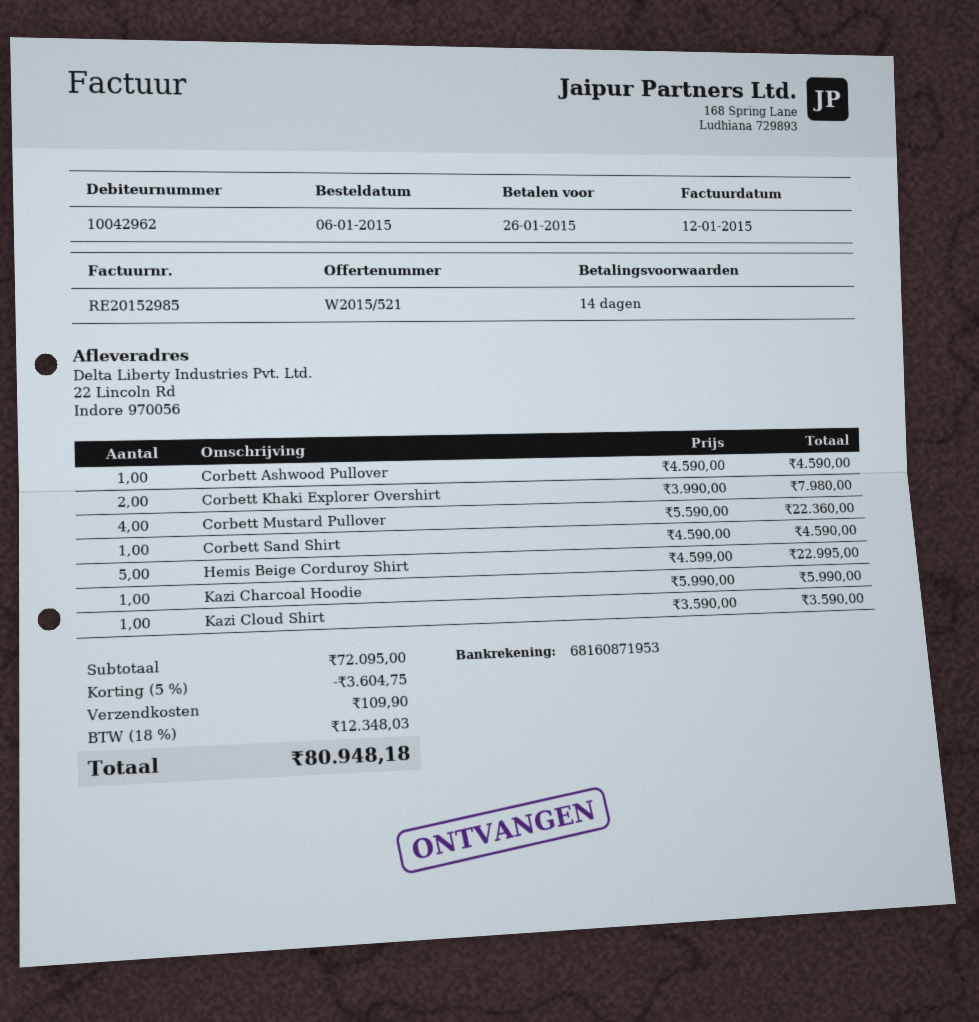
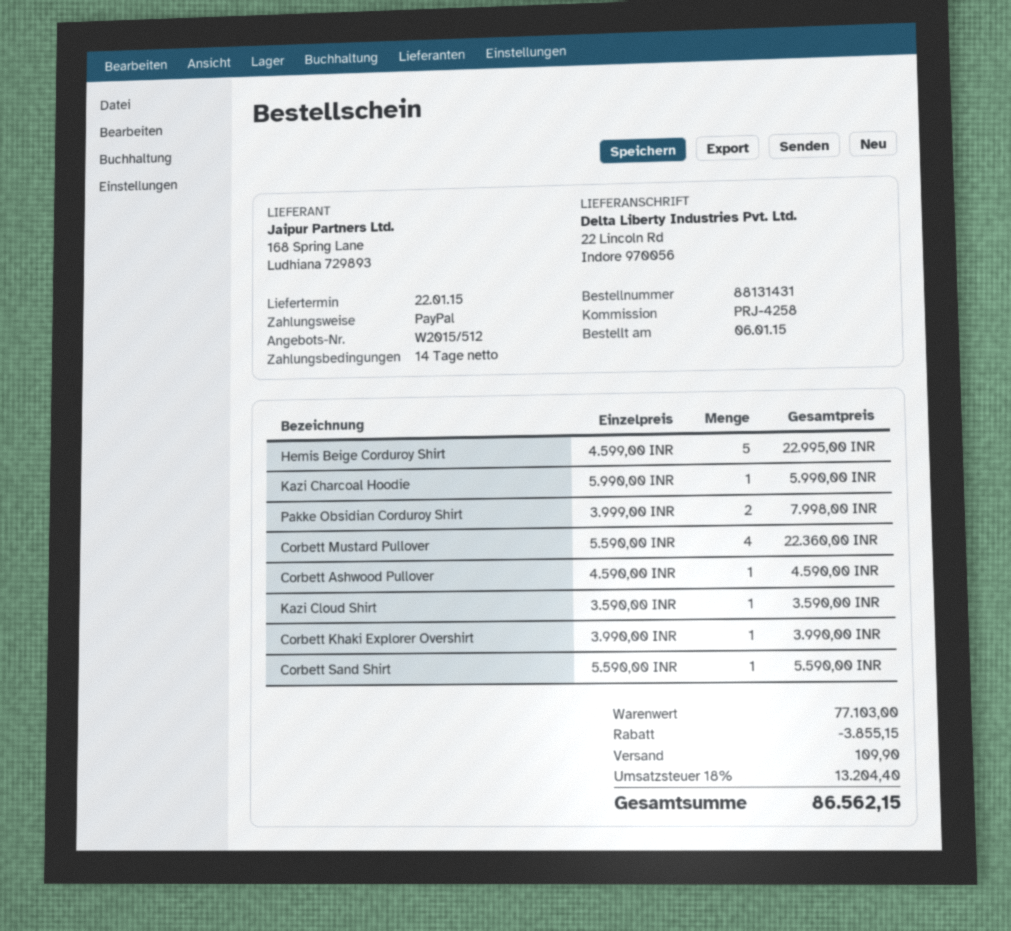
quote number: W2015/521 -> W2015/512
Corbett Khaki Explorer Overshirt: 2 x 3990.00 = 7980.00 -> 1 x 3990.00 = 3990.00
Corbett Sand Shirt: 1 x 4590.00 = 4590.00 -> 1 x 5590.00 = 5590.00
Pakke Obsidian Corduroy Shirt: none -> 2 x 3999.00 = 7998.00
subtotal: 72095.00 -> 77103.00
discount: 3604.75 -> 3855.15
tax: 18% = 12348.03 -> 18% = 13204.40
total: 80948.18 -> 86562.15

